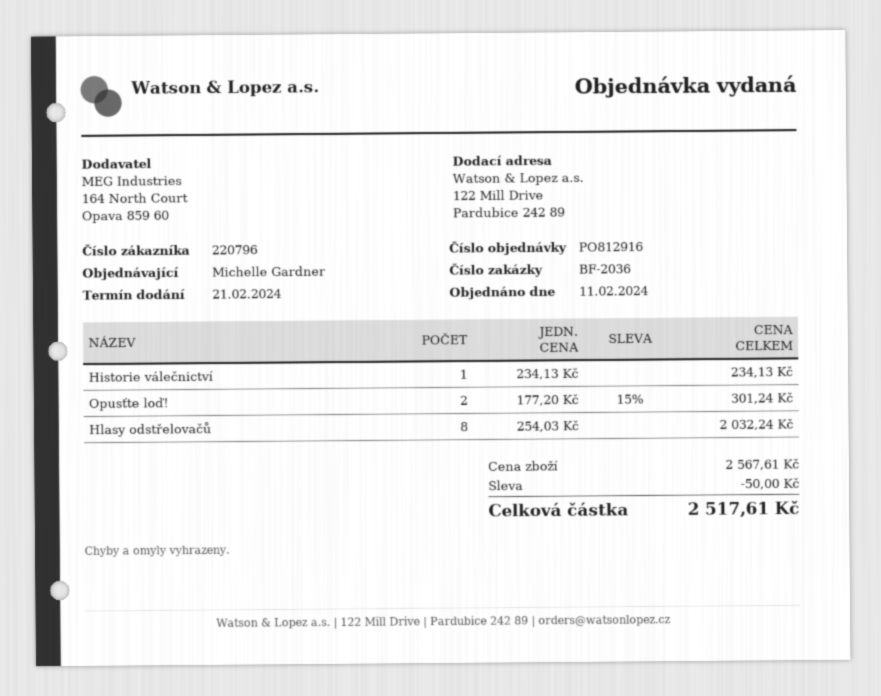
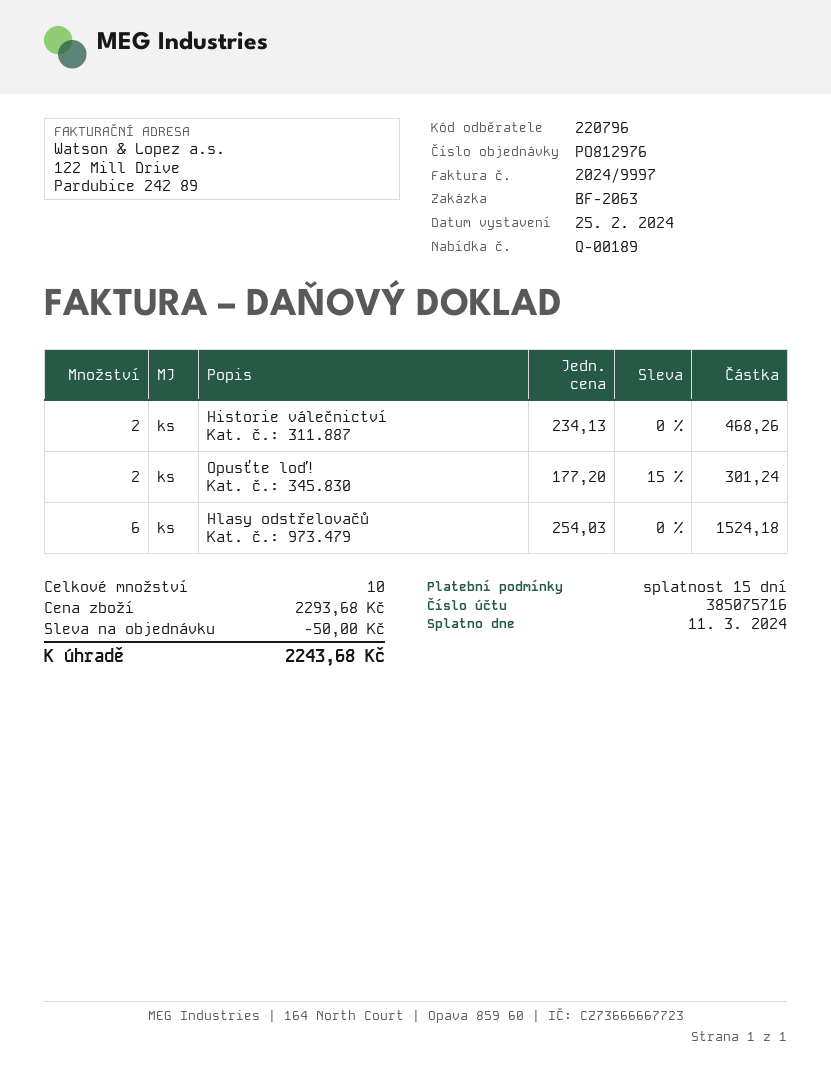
order number: PO812916 -> PO812976
reference: BF-2036 -> BF-2063
Historie válečnictví: 1 x 234.13 = 234.13 -> 2 x 234.13 = 468.26
Hlasy odstřelovačů: 8 x 254.03 = 2032.24 -> 6 x 254.03 = 1524.18
subtotal: 2567.61 -> 2293.68
total: 2517.61 -> 2243.68

